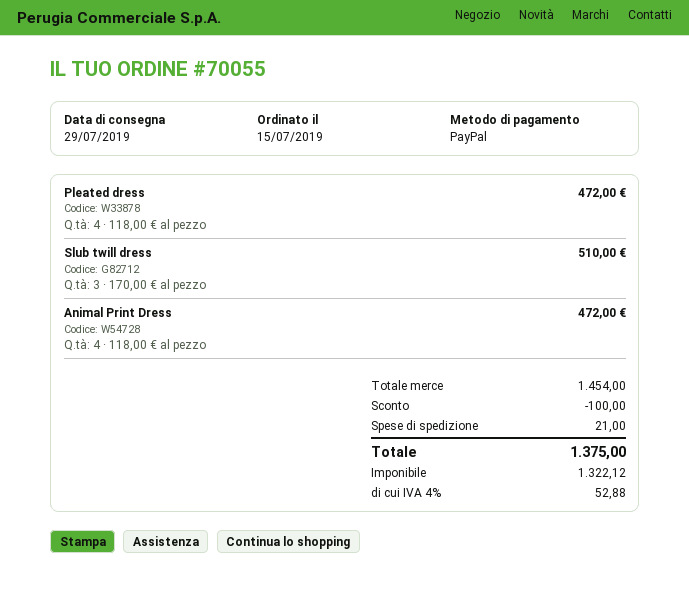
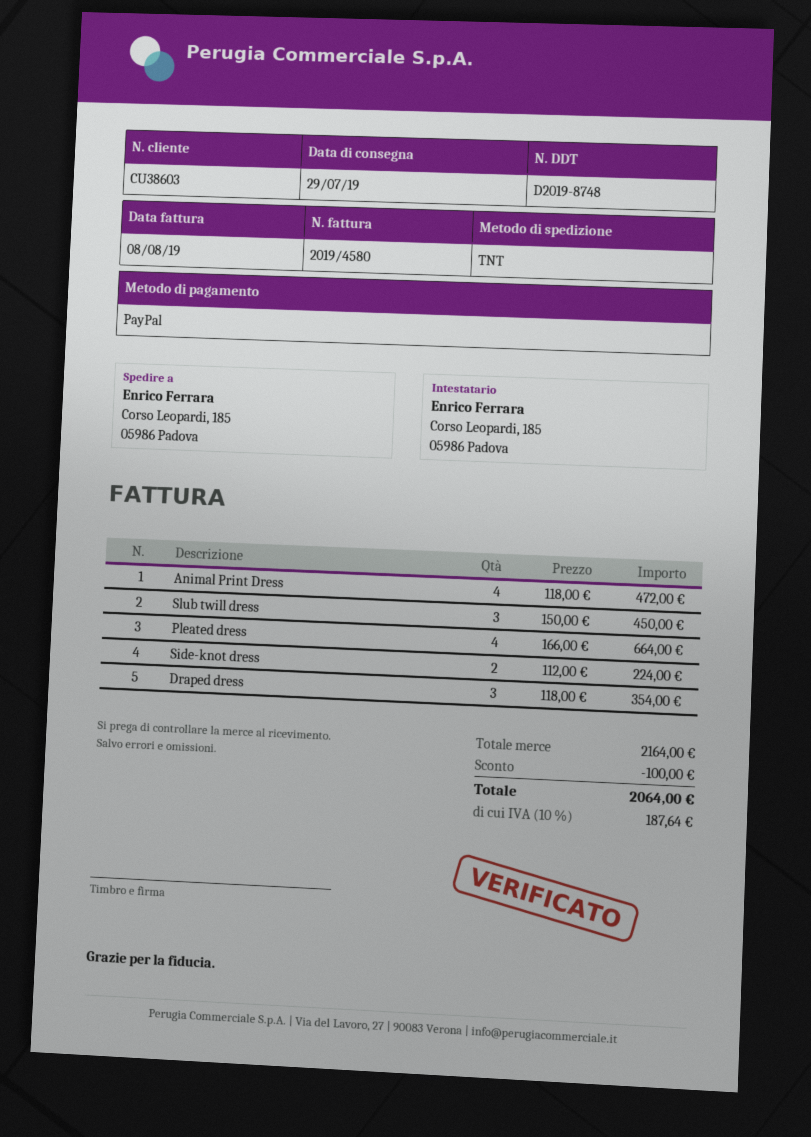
Pleated dress: 4 x 118.00 = 472.00 -> 4 x 166.00 = 664.00
Slub twill dress: 3 x 170.00 = 510.00 -> 3 x 150.00 = 450.00
Side-knot dress: none -> 2 x 112.00 = 224.00
Draped dress: none -> 3 x 118.00 = 354.00
subtotal: 1454.00 -> 2164.00
shipping: 21.00 -> none
tax: 4% = 52.88 -> 10% = 187.64
total: 1375.00 -> 2064.00

